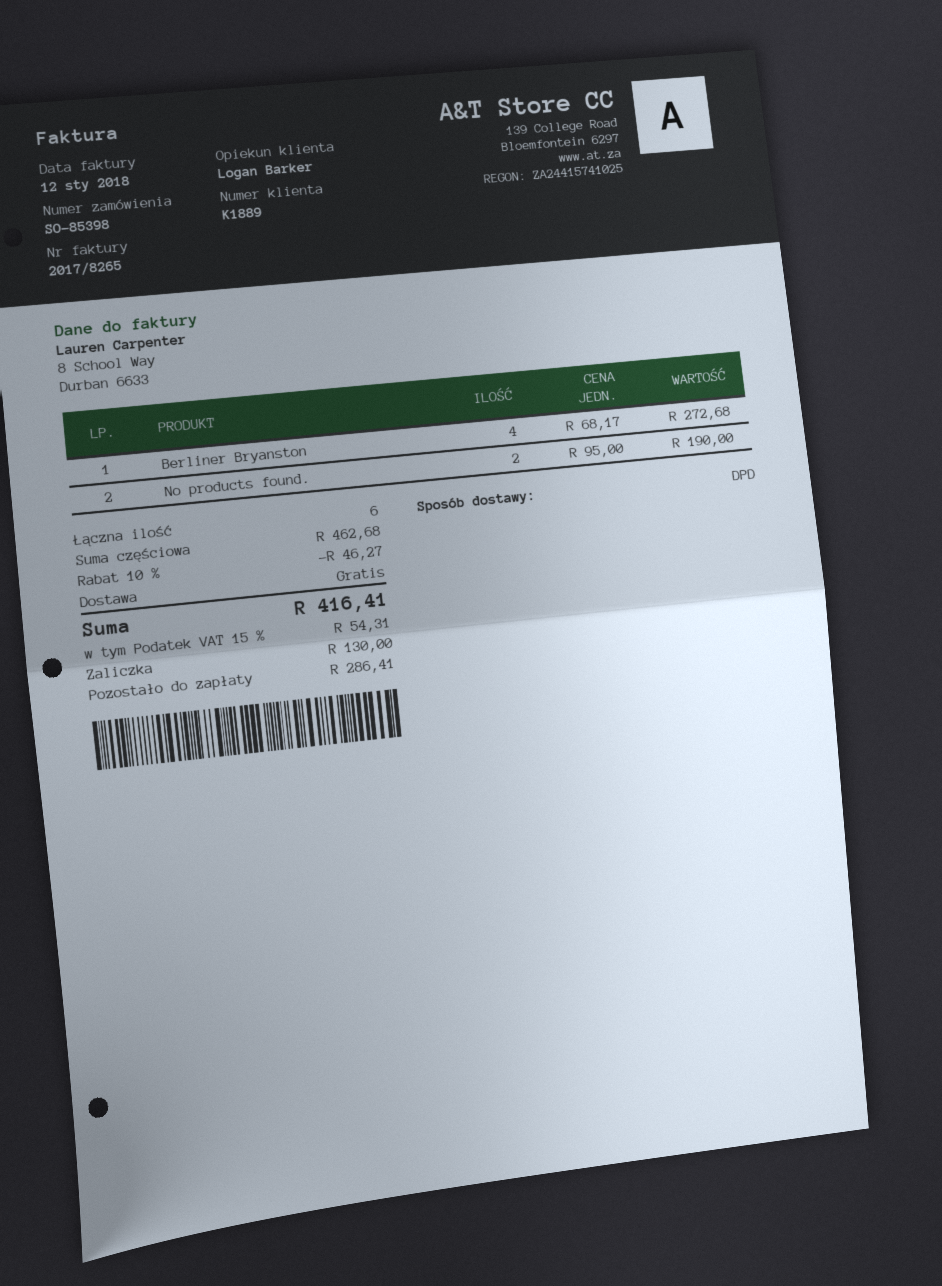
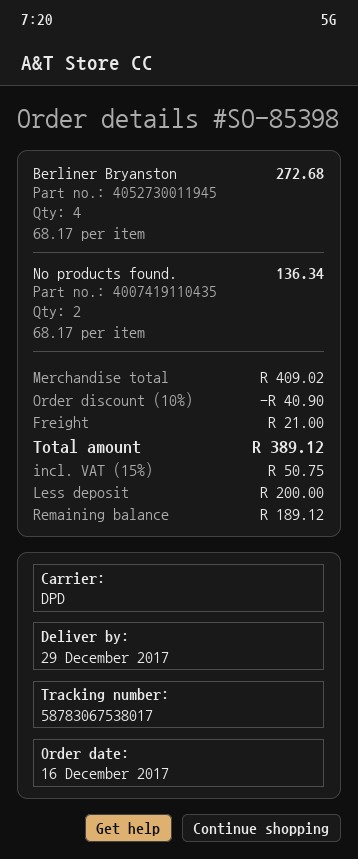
No products found.: 2 x 95.00 = 190.00 -> 2 x 68.17 = 136.34
subtotal: 462.68 -> 409.02
discount: 10% = 46.27 -> 10% = 40.90
shipping: 0.00 -> 21.00
tax: 15% = 54.31 -> 15% = 50.75
total: 416.41 -> 389.12
deposit: 130.00 -> 200.00
balance: 286.41 -> 189.12

